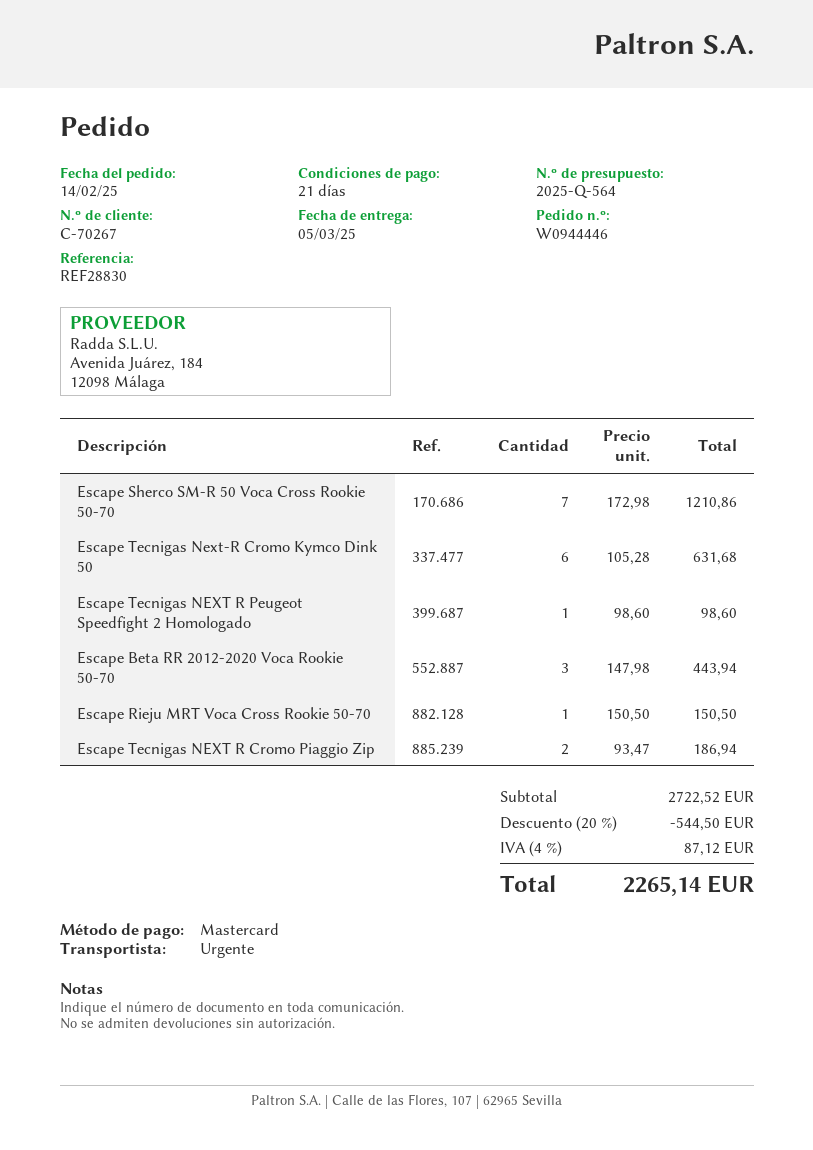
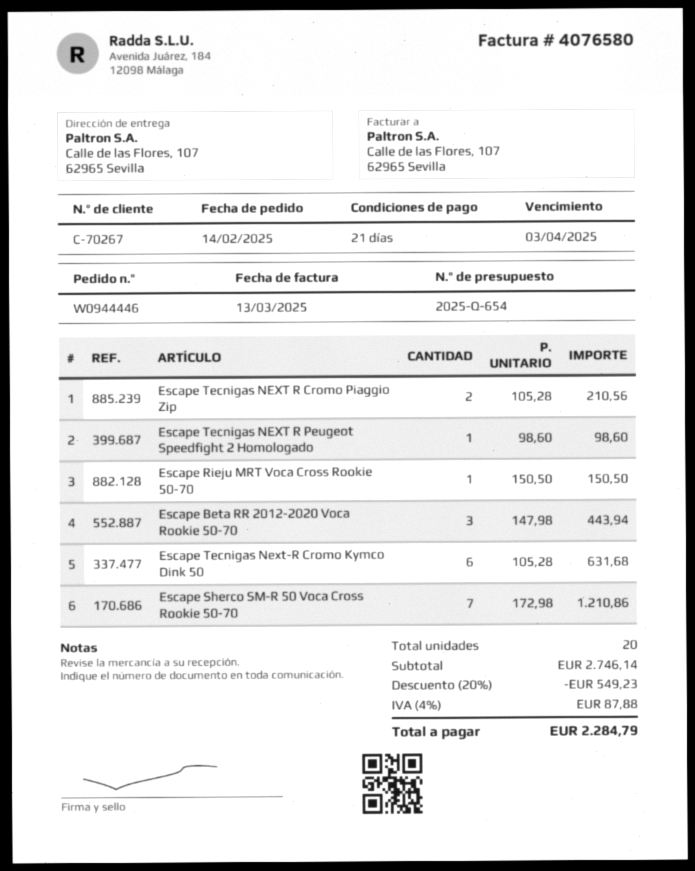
quote number: 2025-Q-564 -> 2025-Q-654
Escape Tecnigas NEXT R Cromo Piaggio Zip: 2 x 93.47 = 186.94 -> 2 x 105.28 = 210.56
subtotal: 2722.52 -> 2746.14
discount: 20% = 544.50 -> 20% = 549.23
tax: 4% = 87.12 -> 4% = 87.88
total: 2265.14 -> 2284.79

